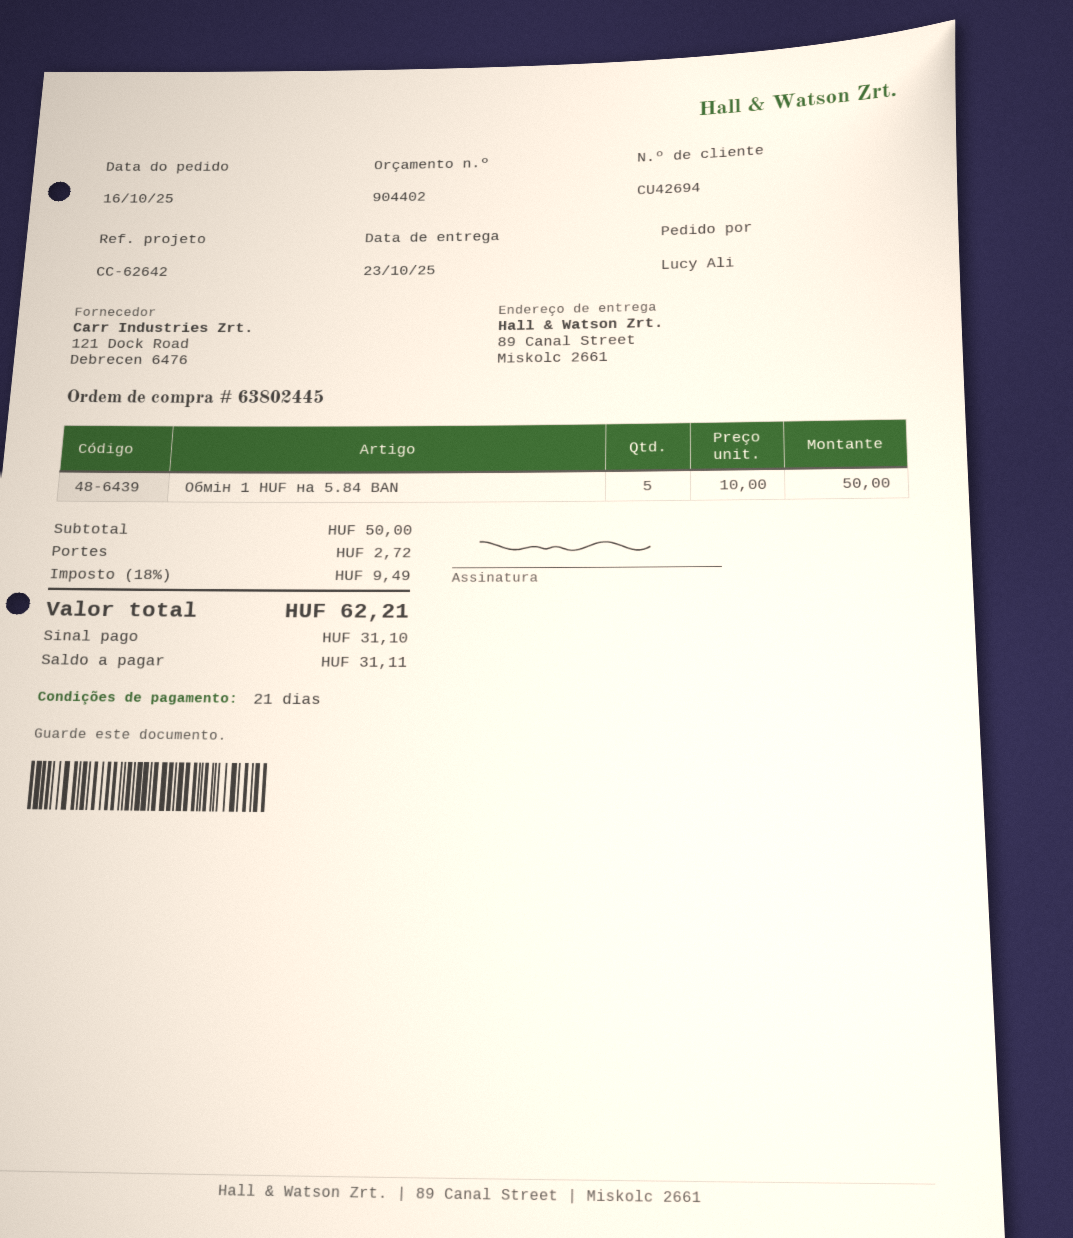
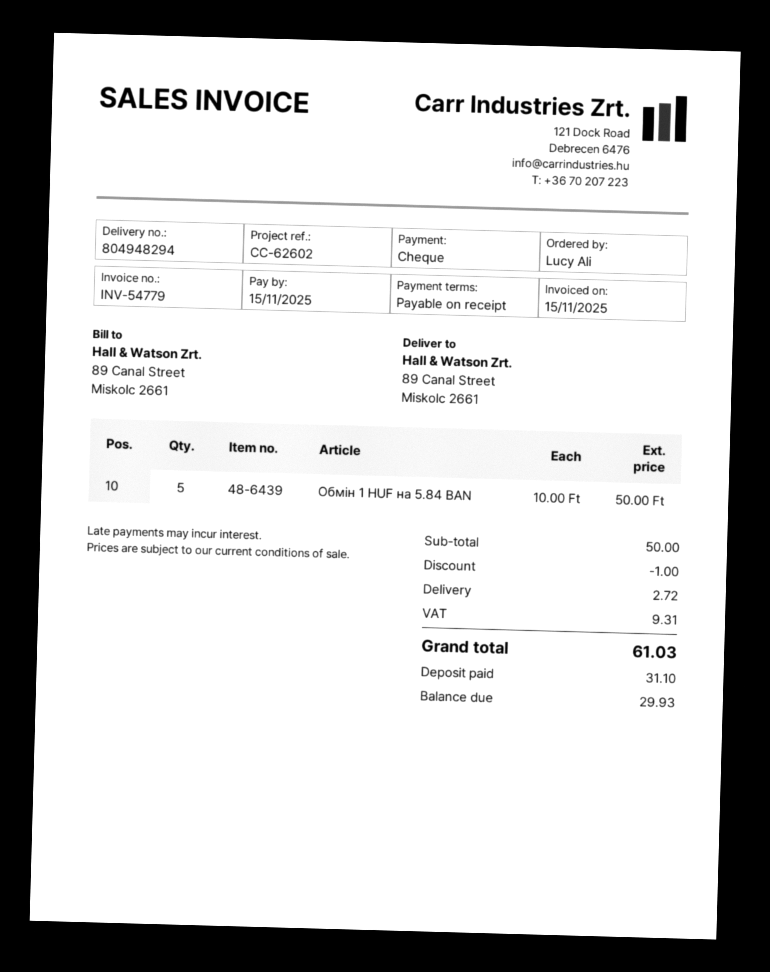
payment terms: 21 days -> on receipt
reference: CC-62642 -> CC-62602
discount: none -> 1.00
tax: 9.49 -> 9.31
total: 62.21 -> 61.03
balance: 31.11 -> 29.93

